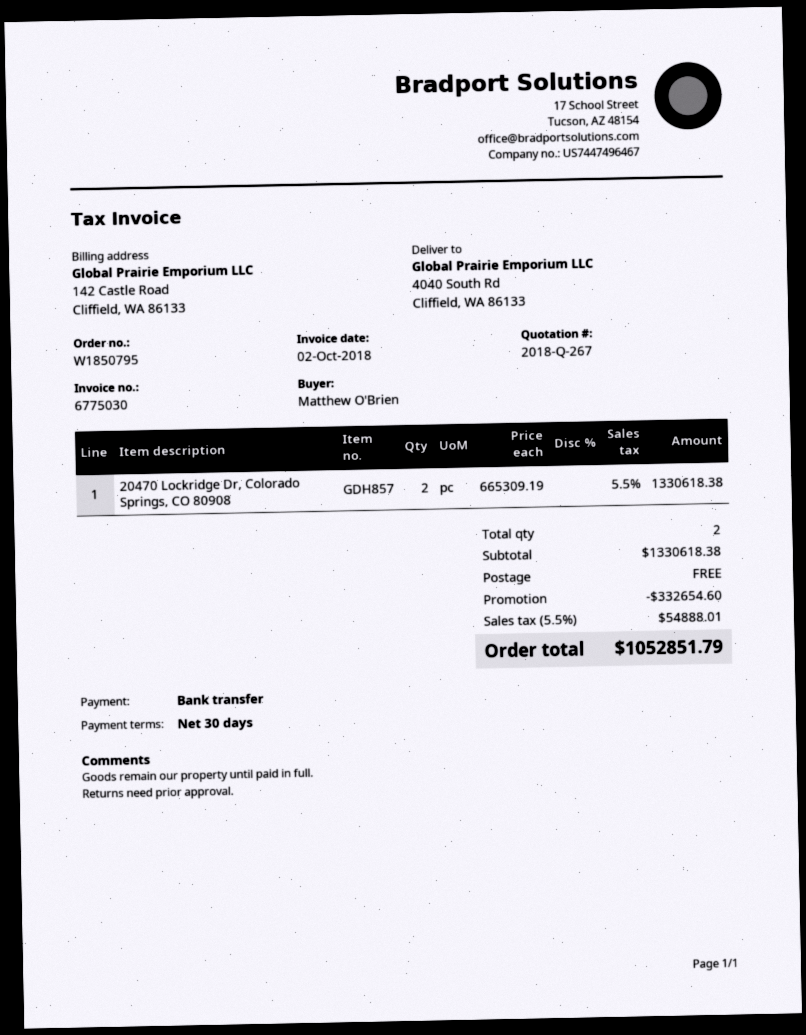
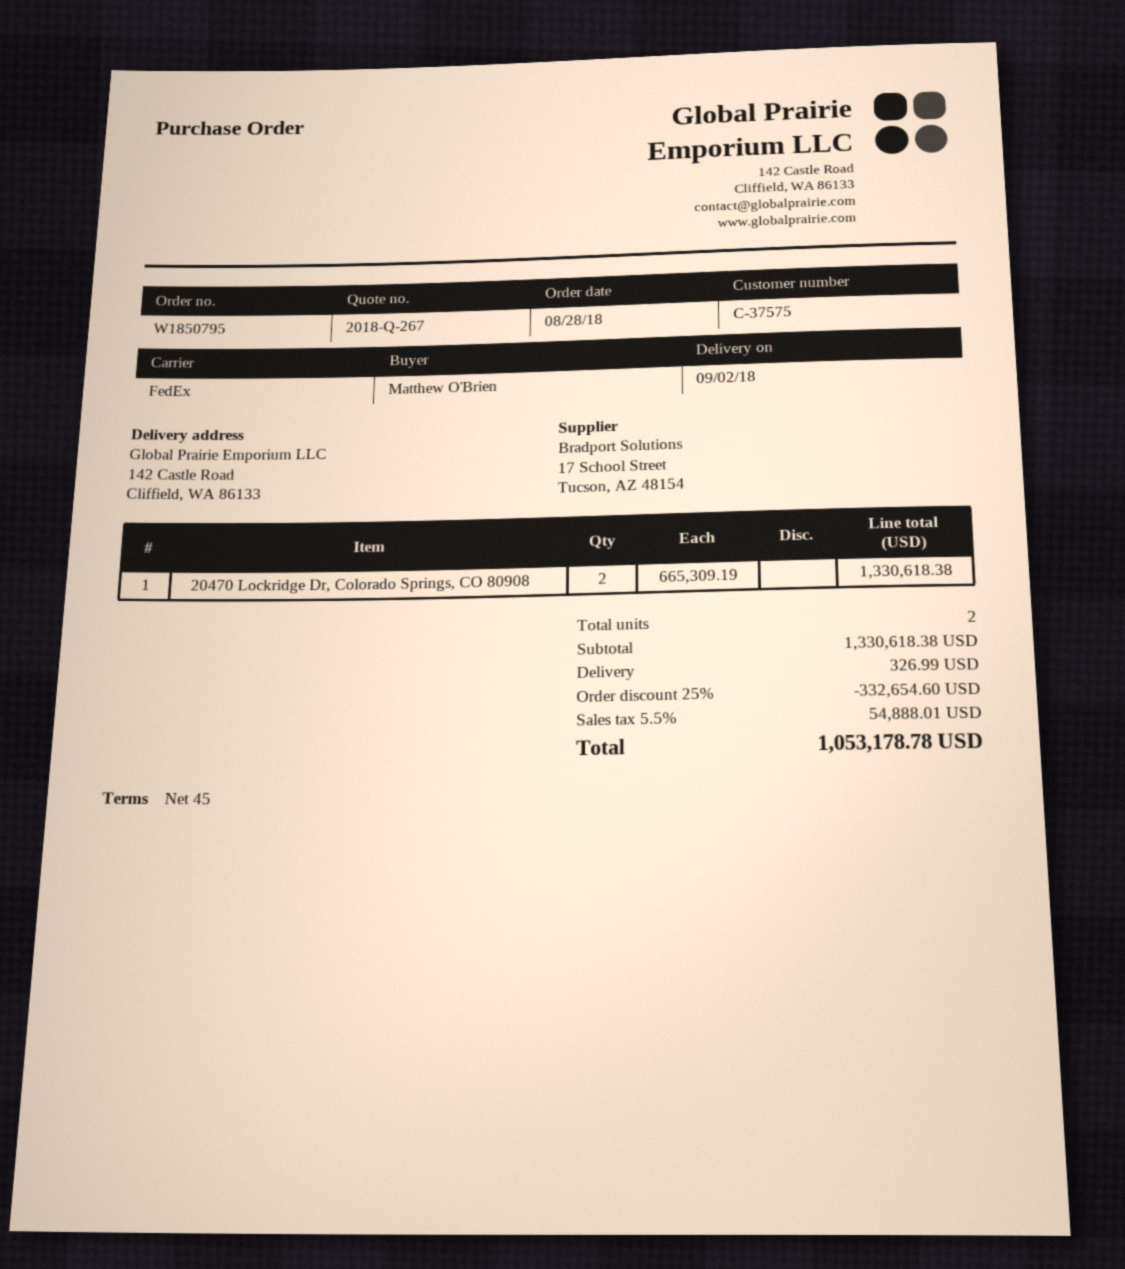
payment terms: 30 days -> 45 days
ship to: 4040 South Rd, Cliffield, WA 86133 -> 142 Castle Road, Cliffield, WA 86133
shipping: 0.00 -> 326.99
total: 1052851.79 -> 1053178.78

